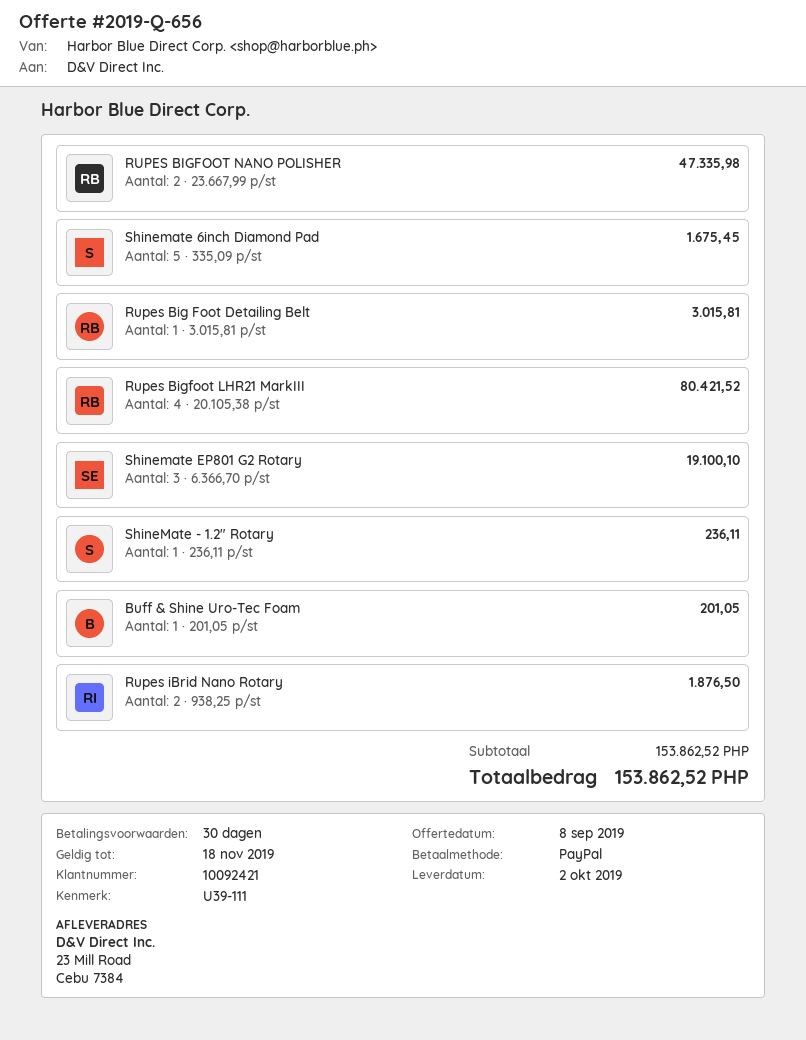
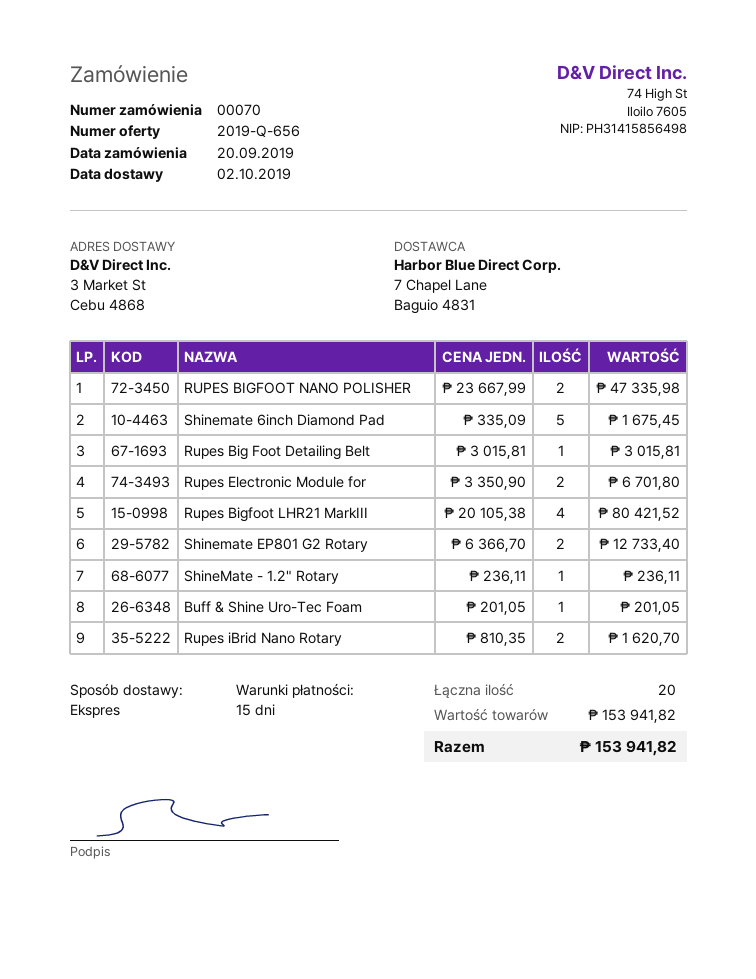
payment terms: 30 days -> 15 days
ship to: 23 Mill Road, Cebu 7384 -> 3 Market St, Cebu 4868
Shinemate EP801 G2 Rotary: 3 x 6366.70 = 19100.10 -> 2 x 6366.70 = 12733.40
Rupes iBrid Nano Rotary: 2 x 938.25 = 1876.50 -> 2 x 810.35 = 1620.70
Rupes Electronic Module for: none -> 2 x 3350.90 = 6701.80
subtotal: 153862.52 -> 153941.82
total: 153862.52 -> 153941.82

